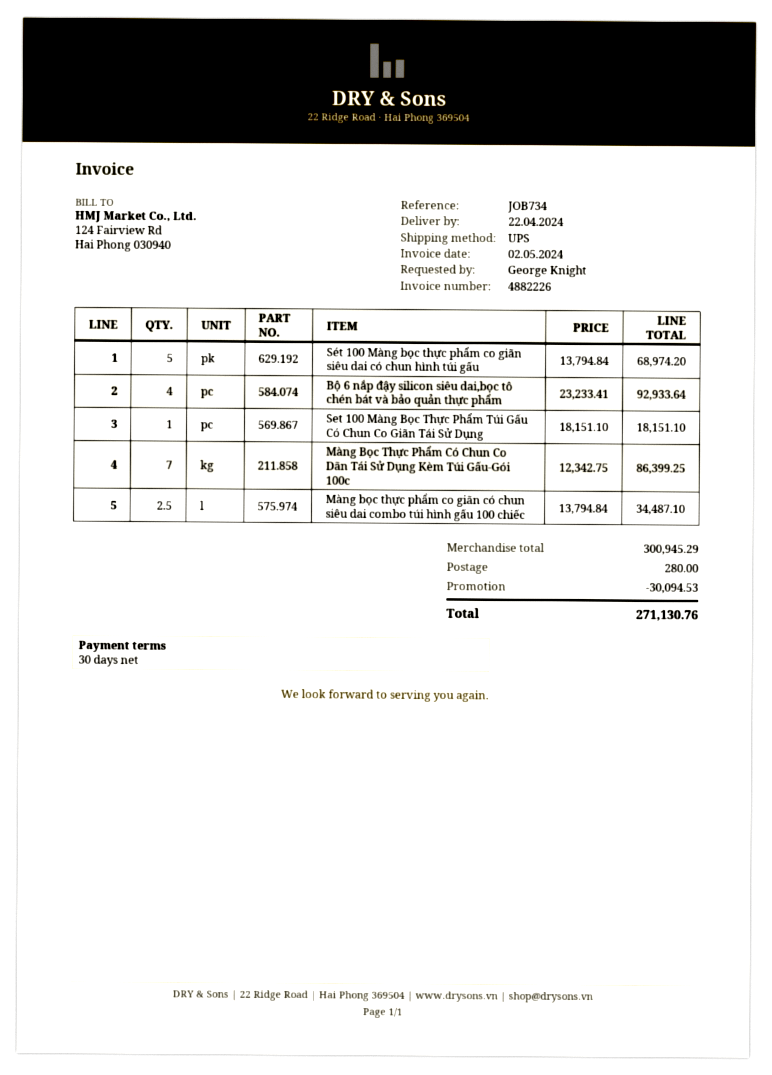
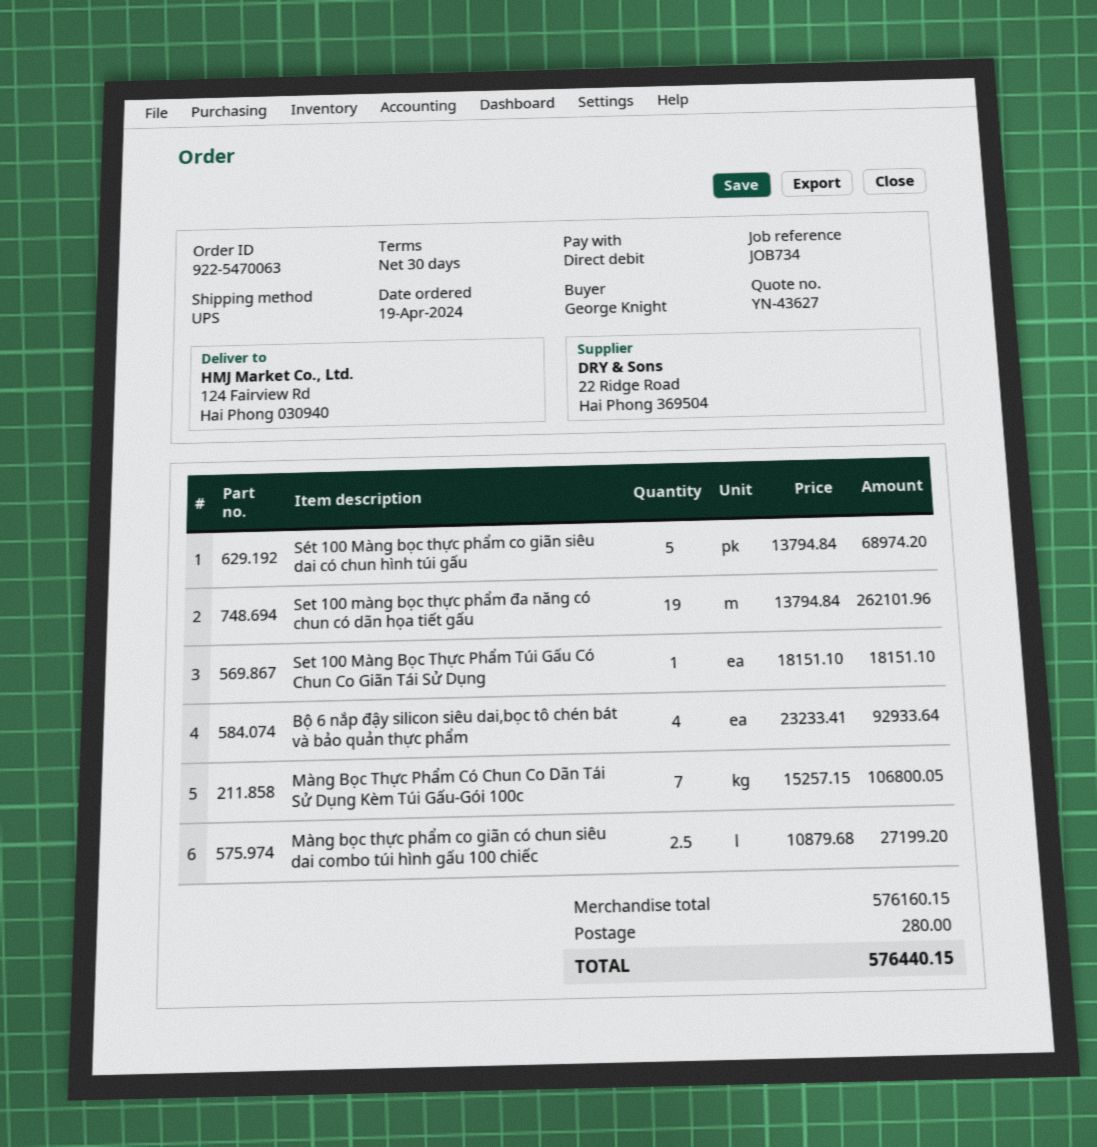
Màng Bọc Thực Phẩm Có Chun Co Dãn Tái Sử Dụng Kèm Túi Gấu-Gói 100c: 7 x 12342.75 = 86399.25 -> 7 x 15257.15 = 106800.05
Màng bọc thực phẩm co giãn có chun siêu dai combo túi hình gấu 100 chiếc: 2.5 x 13794.84 = 34487.10 -> 2.5 x 10879.68 = 27199.20
Set 100 màng bọc thực phẩm đa năng có chun có dãn họa tiết gấu: none -> 19 x 13794.84 = 262101.96
subtotal: 300945.29 -> 576160.15
discount: 30094.53 -> none
total: 271130.76 -> 576440.15

